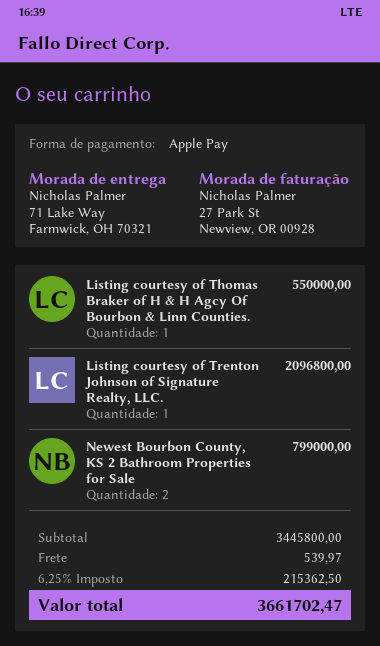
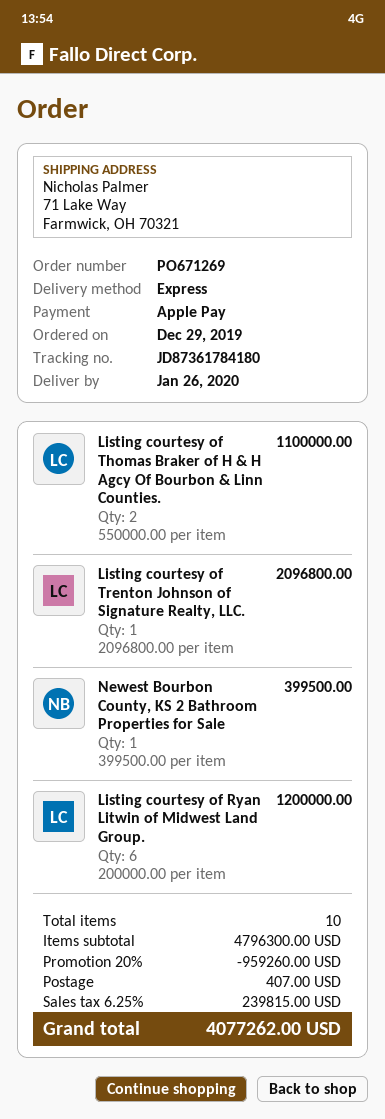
Listing courtesy of Thomas Braker of H & H Agcy Of Bourbon & Linn Counties.: 1 for 550000.00 -> 2 for 1100000.00
Newest Bourbon County, KS 2 Bathroom Properties for Sale: 2 for 799000.00 -> 1 for 399500.00
Listing courtesy of Ryan Litwin of Midwest Land Group.: none -> 6 for 1200000.00
subtotal: 3445800.00 -> 4796300.00
discount: none -> 20% = 959260.00
shipping: 539.97 -> 407.00
tax: 6.25% = 215362.50 -> 6.25% = 239815.00
total: 3661702.47 -> 4077262.00

